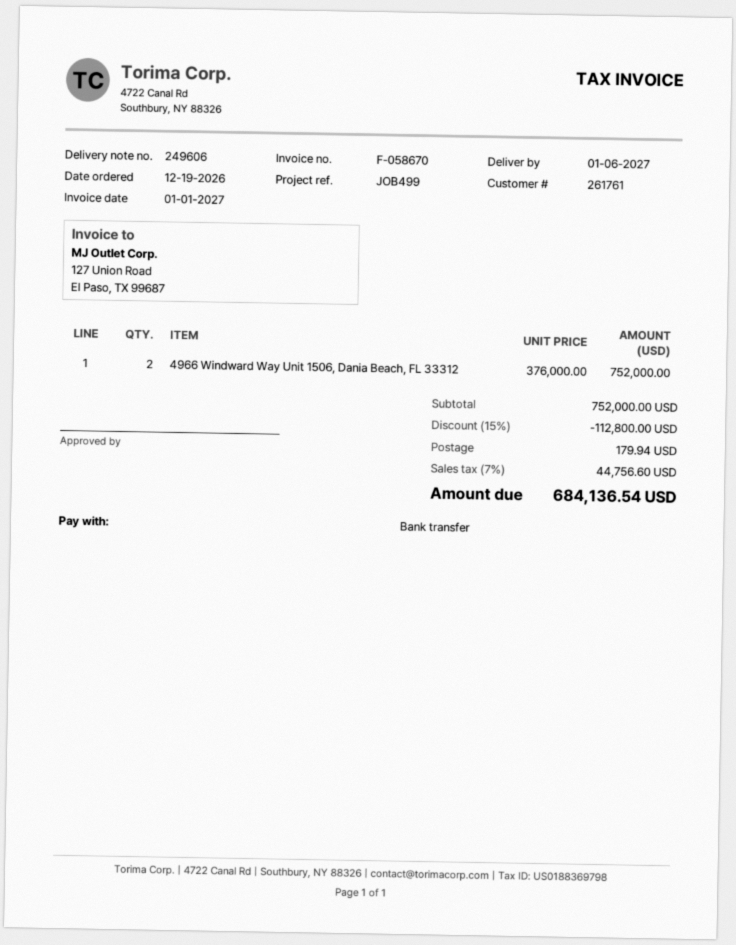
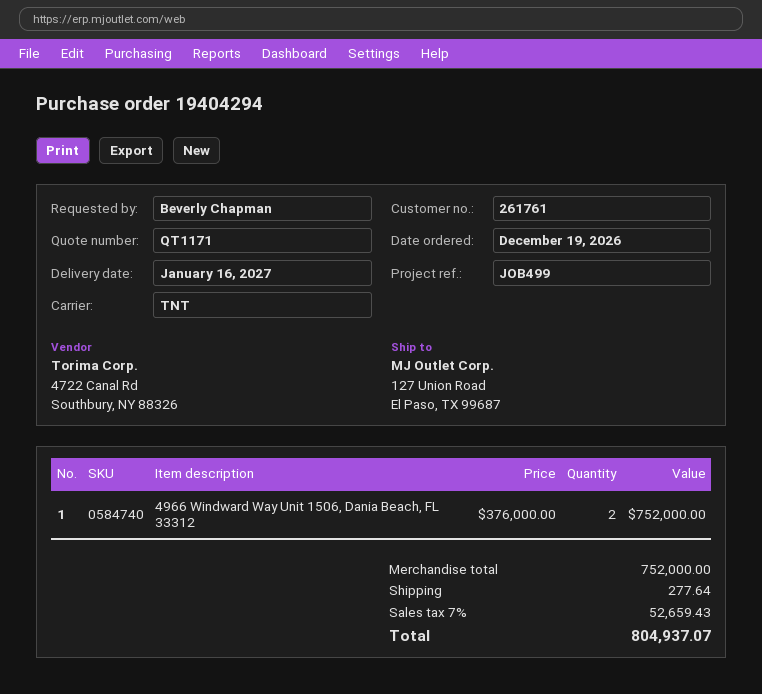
delivery date: 2027-01-06 -> 2027-01-16
discount: 15% = 112800.00 -> none
shipping: 179.94 -> 277.64
tax: 7% = 44756.60 -> 7% = 52659.43
total: 684136.54 -> 804937.07

